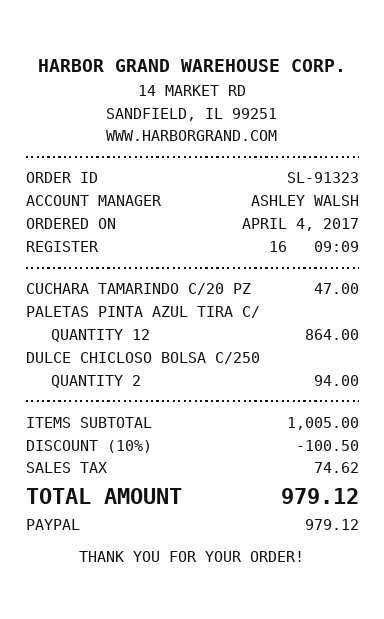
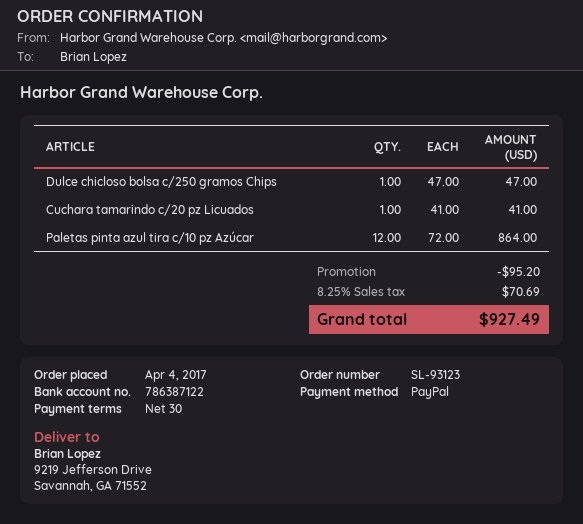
order number: SL-91323 -> SL-93123
CUCHARA TAMARINDO C/20 PZ: 1 for 47.00 -> 1 for 41.00
DULCE CHICLOSO BOLSA C/250: 2 for 94.00 -> 1 for 47.00
discount: 100.50 -> 95.20
tax: 74.62 -> 70.69
total: 979.12 -> 927.49

